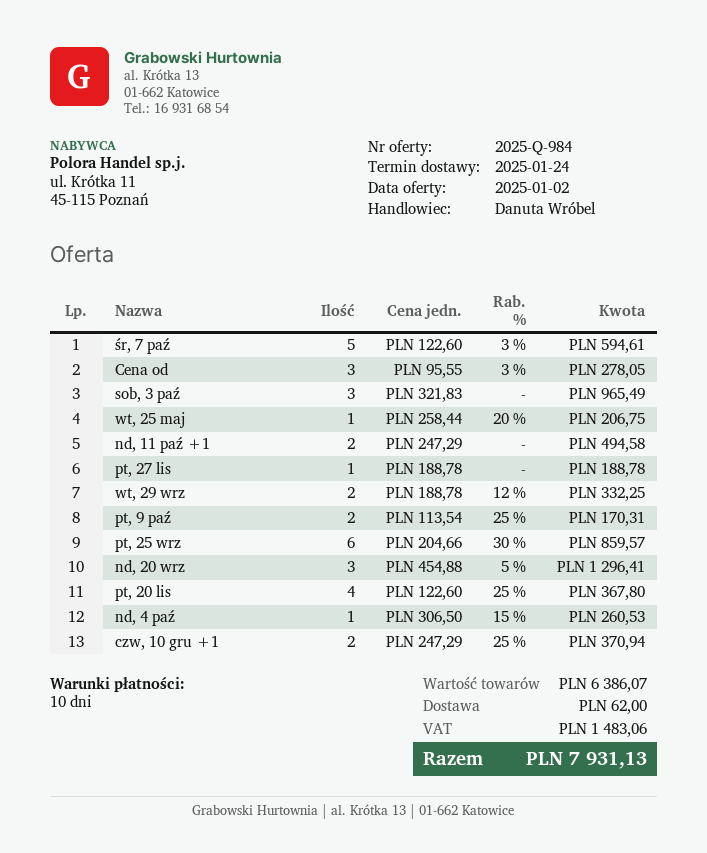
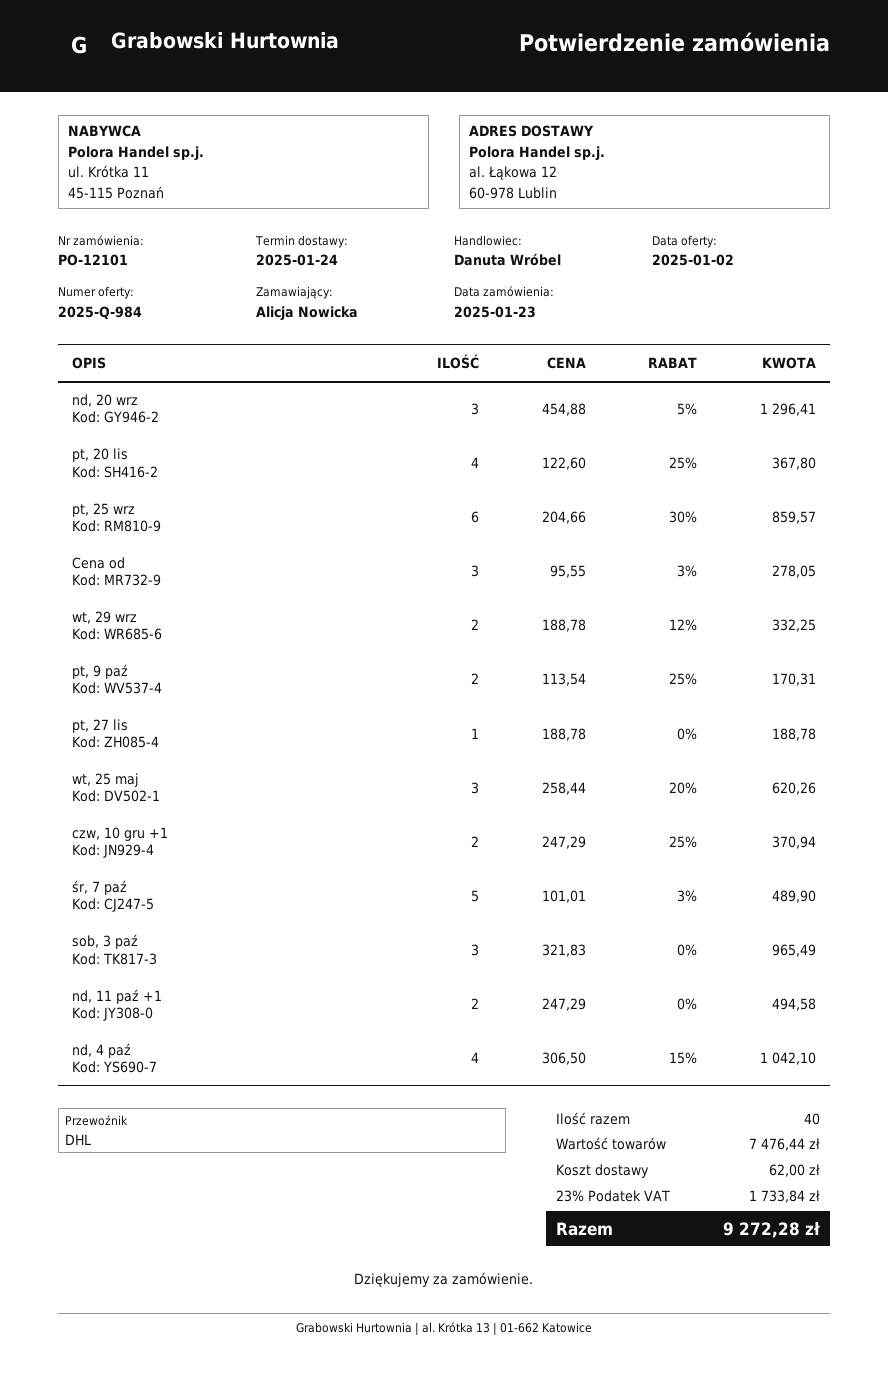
śr, 7 paź: 5 x 122.60 - 3% = 594.61 -> 5 x 101.01 - 3% = 489.90
wt, 25 maj: 1 x 258.44 - 20% = 206.75 -> 3 x 258.44 - 20% = 620.26
nd, 4 paź: 1 x 306.50 - 15% = 260.53 -> 4 x 306.50 - 15% = 1042.10
subtotal: 6386.07 -> 7476.44
tax: 1483.06 -> 1733.84
total: 7931.13 -> 9272.28

